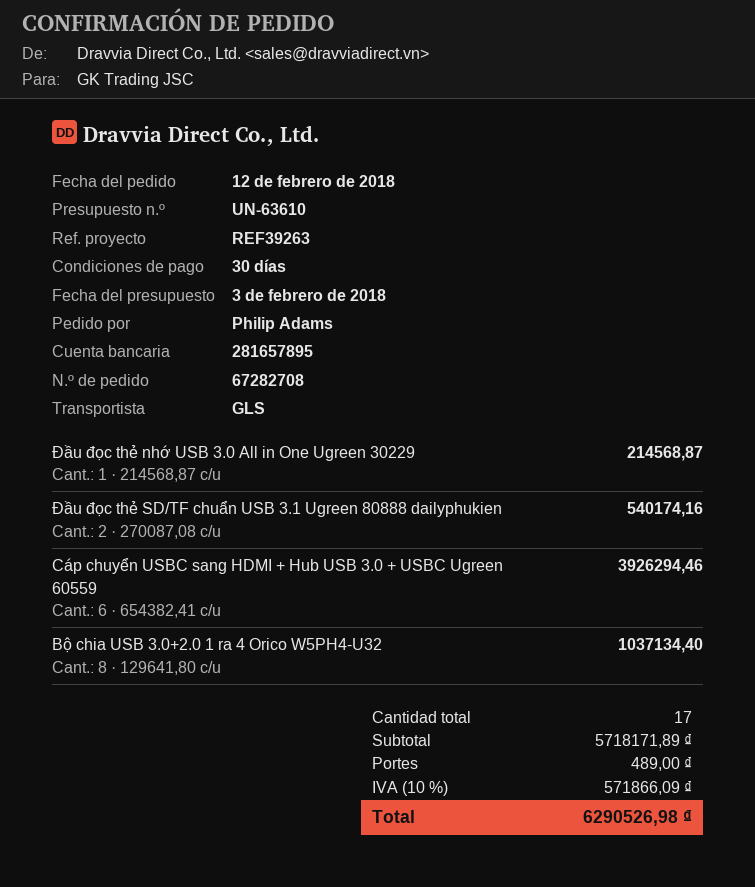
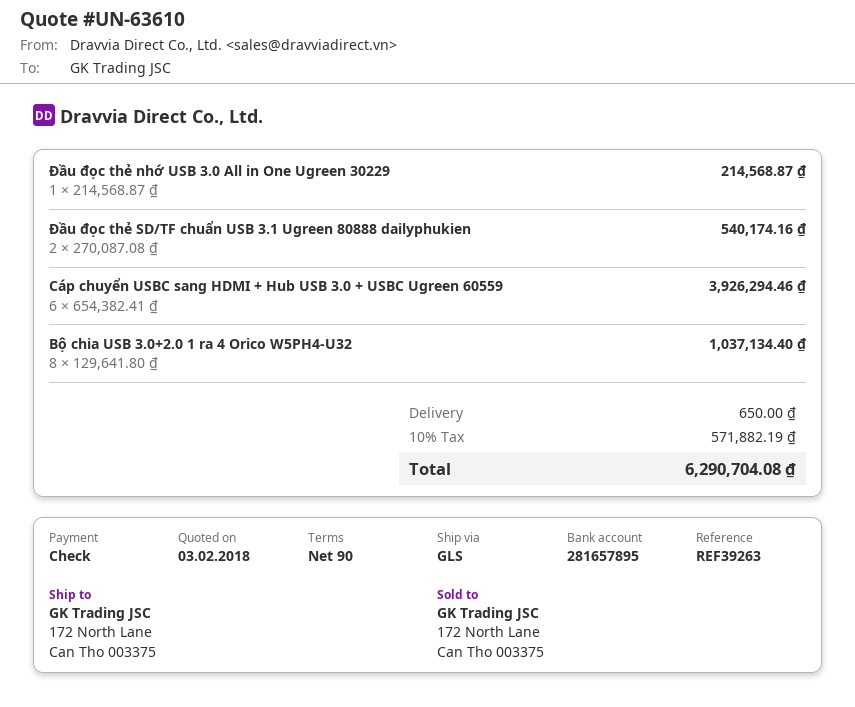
payment terms: 30 days -> 90 days
shipping: 489.00 -> 650.00
tax: 10% = 571866.09 -> 10% = 571882.19
total: 6290526.98 -> 6290704.08

